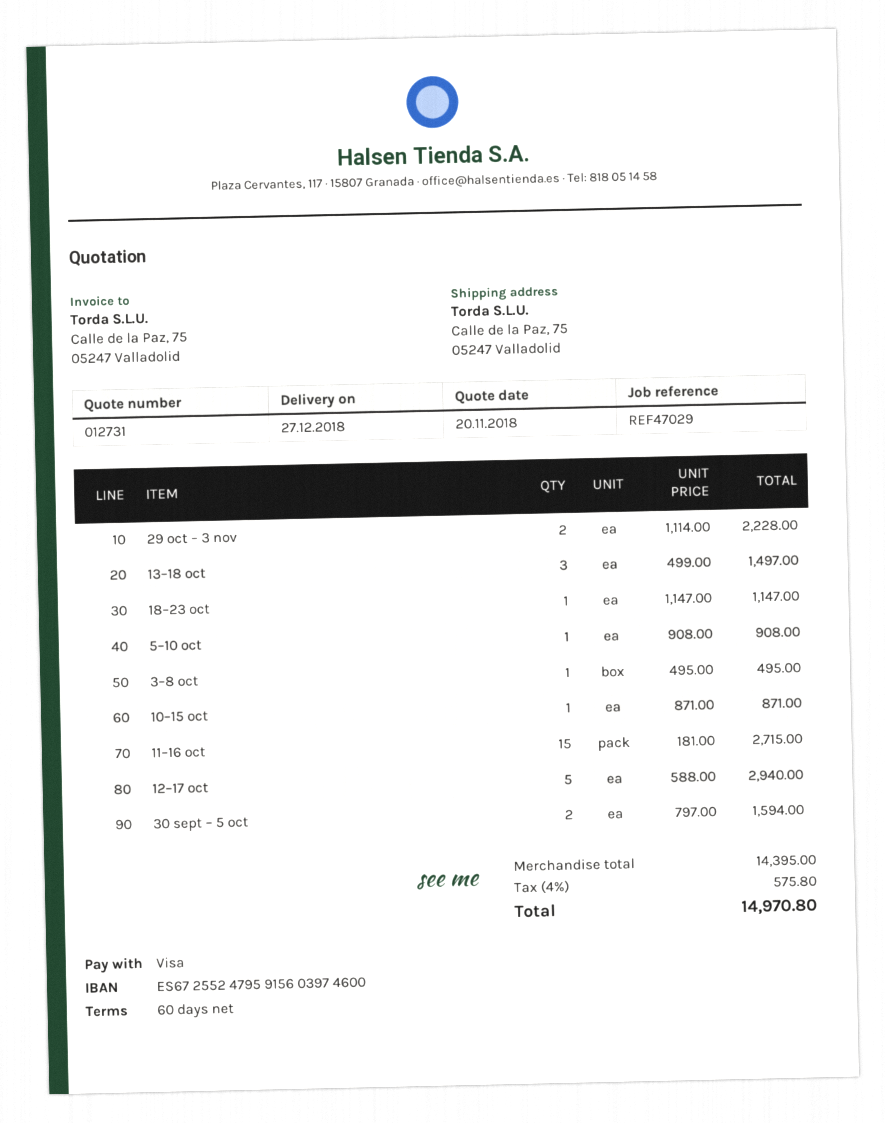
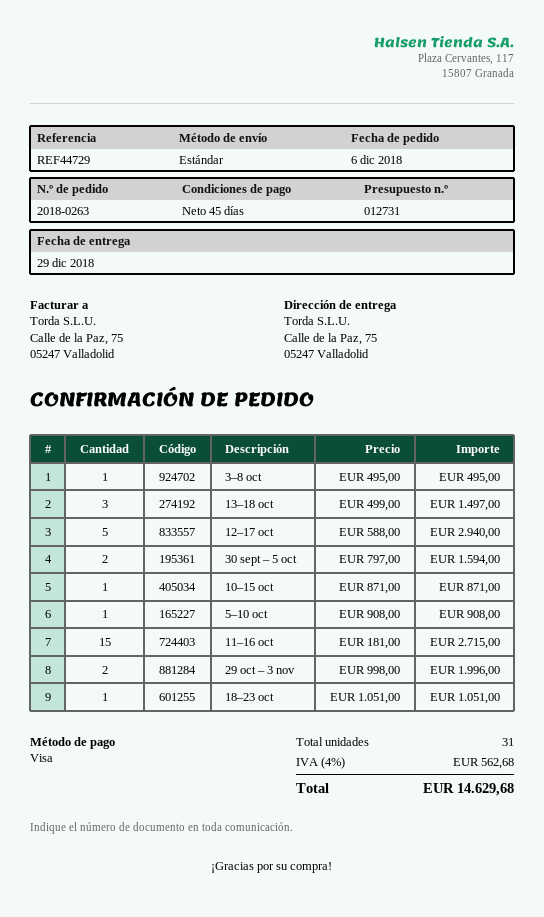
delivery date: 2018-12-27 -> 2018-12-29
payment terms: 60 days -> 45 days
reference: REF47029 -> REF44729
29 oct – 3 nov: 2 x 1114.00 = 2228.00 -> 2 x 998.00 = 1996.00
18–23 oct: 1 x 1147.00 = 1147.00 -> 1 x 1051.00 = 1051.00
tax: 4% = 575.80 -> 4% = 562.68
total: 14970.80 -> 14629.68

